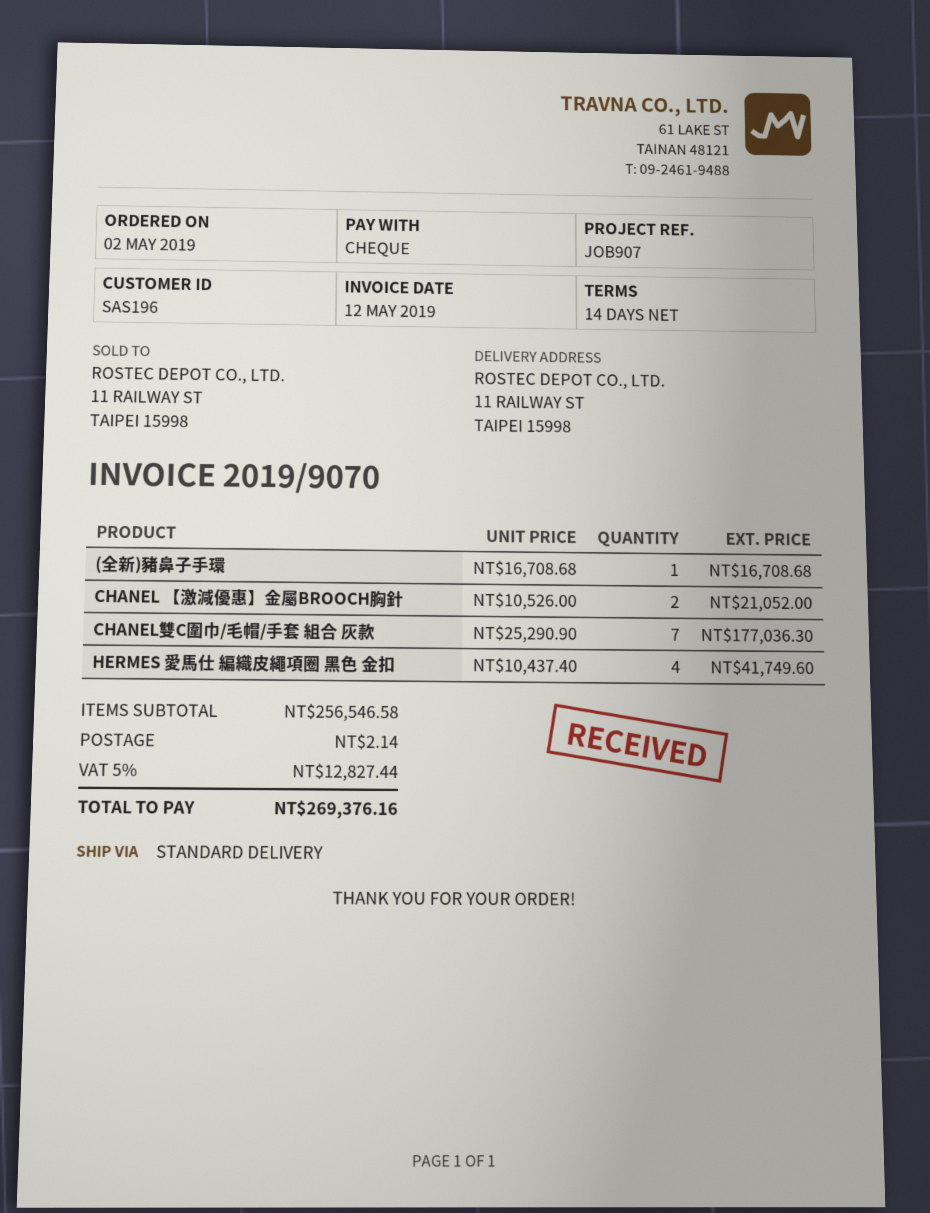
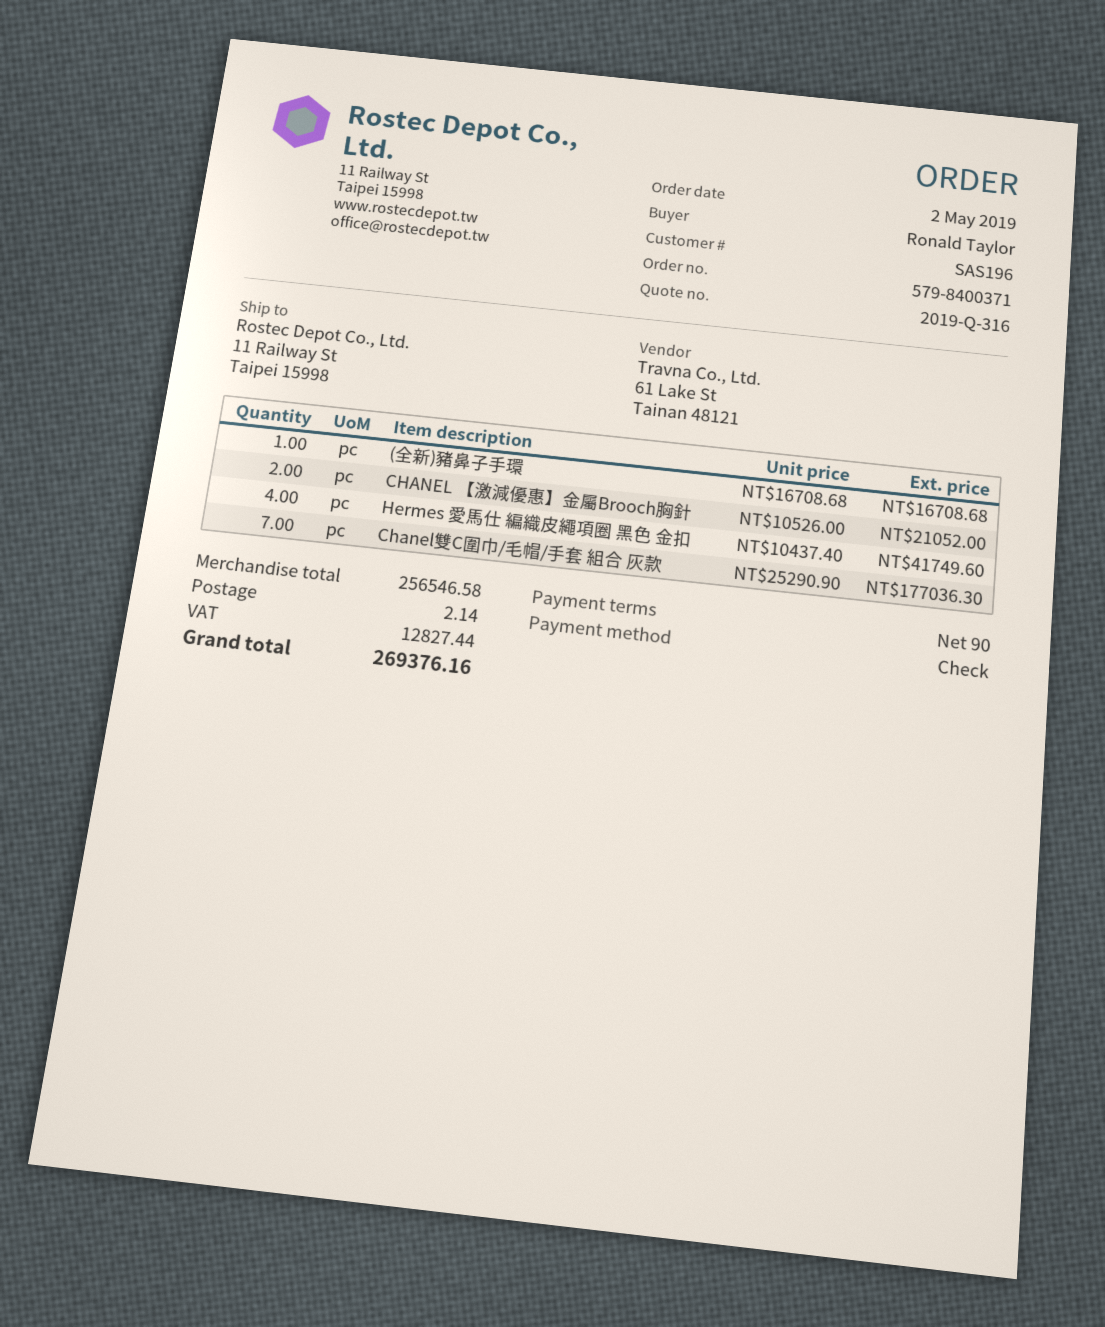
payment terms: 14 days -> 90 days

